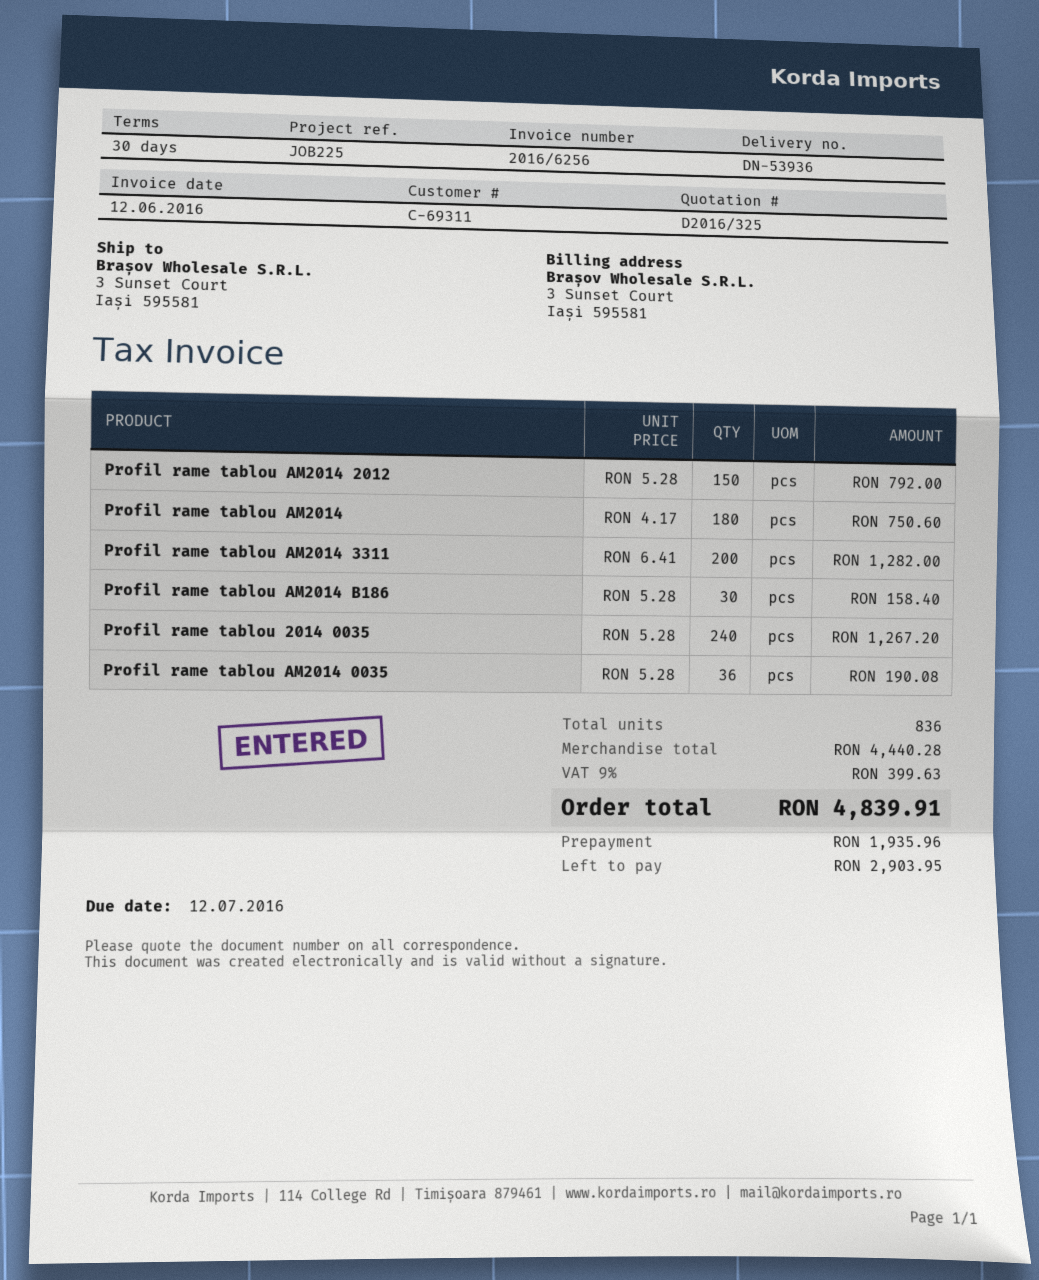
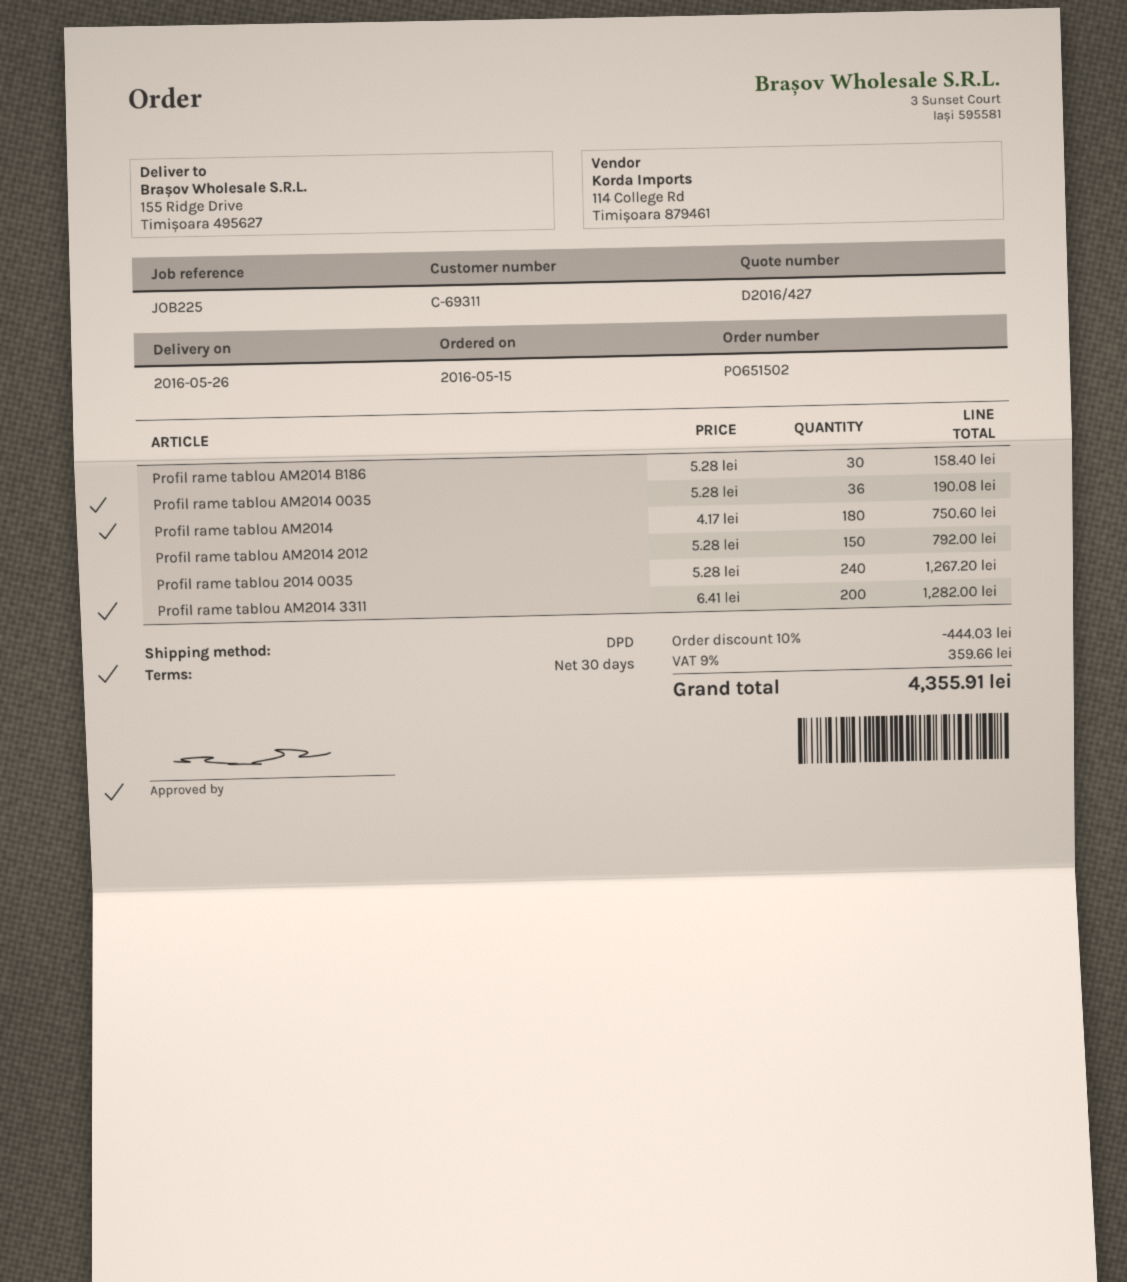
quote number: D2016/325 -> D2016/427
ship to: 3 Sunset Court, Iași 595581 -> 155 Ridge Drive, Timișoara 495627
discount: none -> 10% = 444.03
tax: 9% = 399.63 -> 9% = 359.66
total: 4839.91 -> 4355.91

